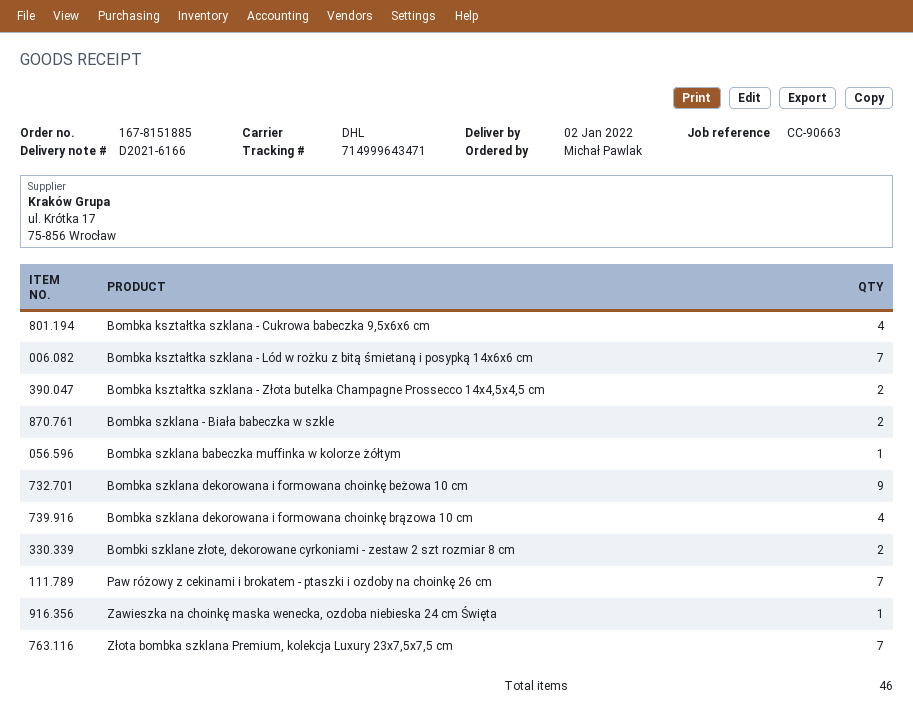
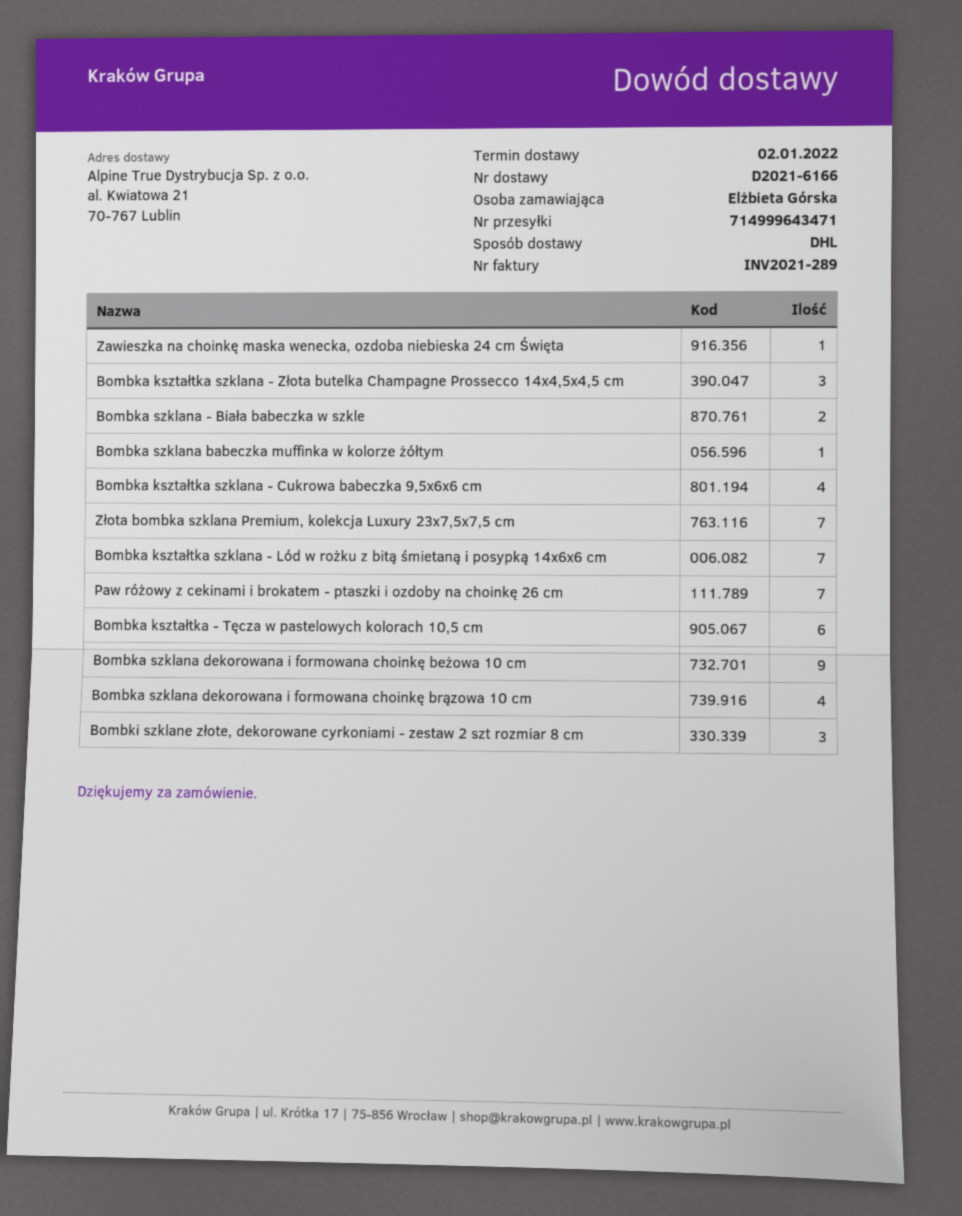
ordered by: Michał Pawlak -> Elżbieta Górska
Bombka kształtka szklana - Złota butelka Champagne Prossecco 14x4,5x4,5 cm: 2 -> 3
Bombki szklane złote, dekorowane cyrkoniami - zestaw 2 szt rozmiar 8 cm: 2 -> 3
Bombka kształtka - Tęcza w pastelowych kolorach 10,5 cm: none -> 6

